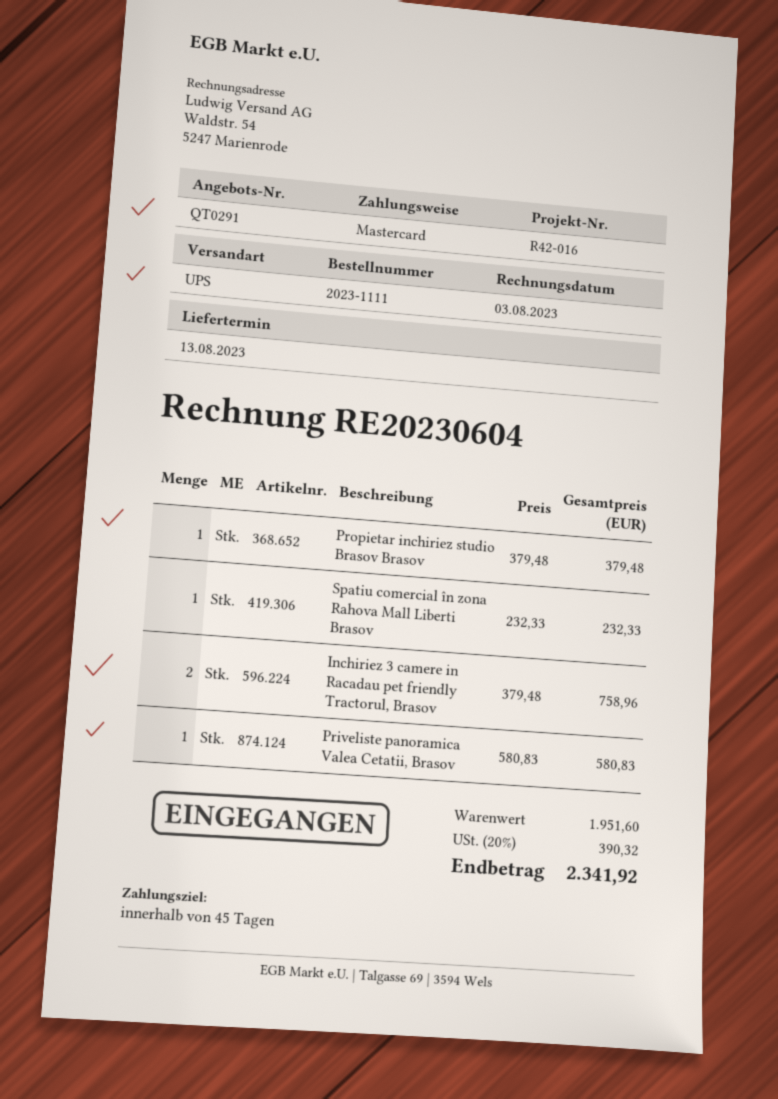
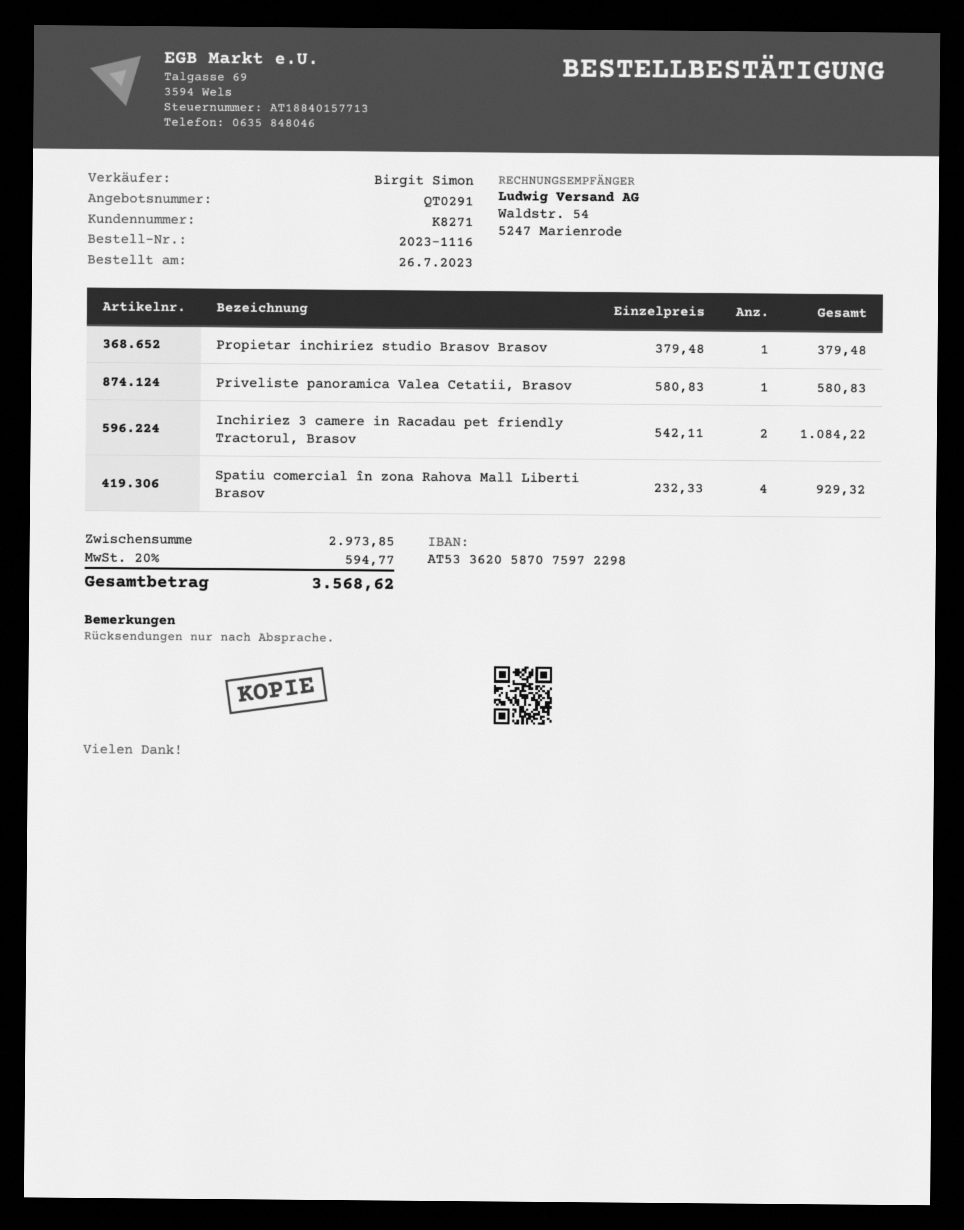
order number: 2023-1111 -> 2023-1116
Spatiu comercial în zona Rahova Mall Liberti Brasov: 1 x 232.33 = 232.33 -> 4 x 232.33 = 929.32
Inchiriez 3 camere in Racadau pet friendly Tractorul, Brasov: 2 x 379.48 = 758.96 -> 2 x 542.11 = 1084.22
subtotal: 1951.60 -> 2973.85
tax: 20% = 390.32 -> 20% = 594.77
total: 2341.92 -> 3568.62

